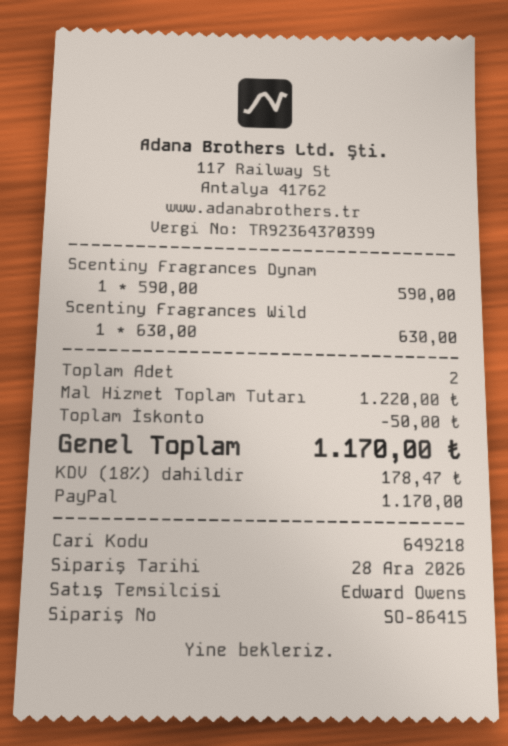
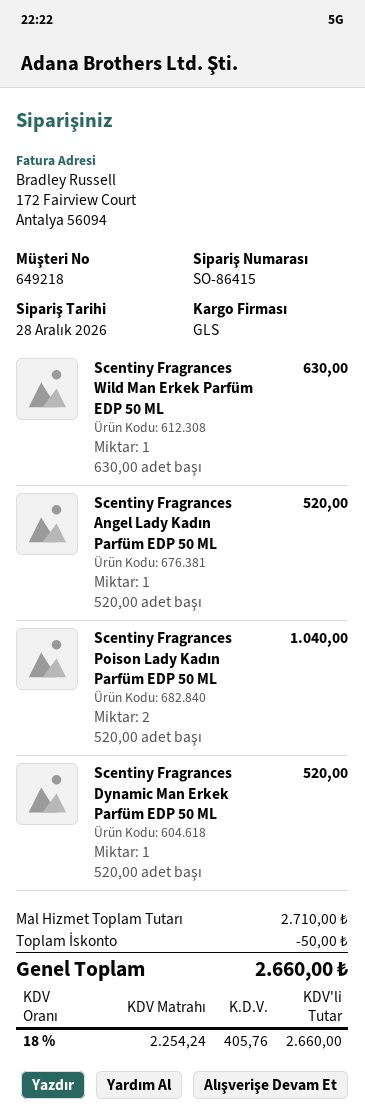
Scentiny Fragrances Dynam: 1 x 590.00 = 590.00 -> 1 x 520.00 = 520.00
Scentiny Fragrances Angel Lady Kadın Parfüm EDP 50 ML: none -> 1 x 520.00 = 520.00
Scentiny Fragrances Poison Lady Kadın Parfüm EDP 50 ML: none -> 2 x 520.00 = 1040.00
subtotal: 1220.00 -> 2710.00
tax: 18% = 178.47 -> 18% = 405.76
total: 1170.00 -> 2660.00

